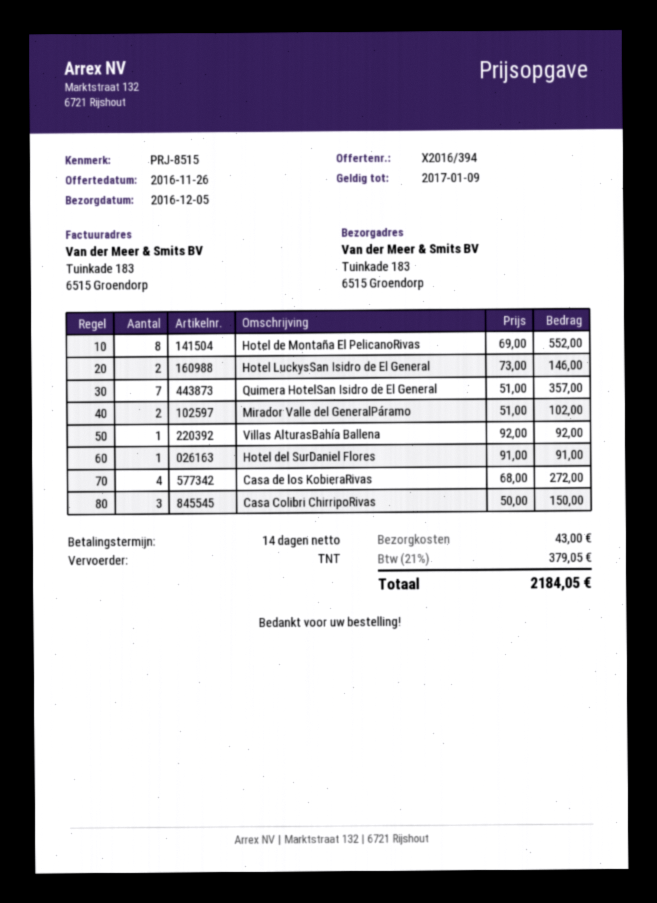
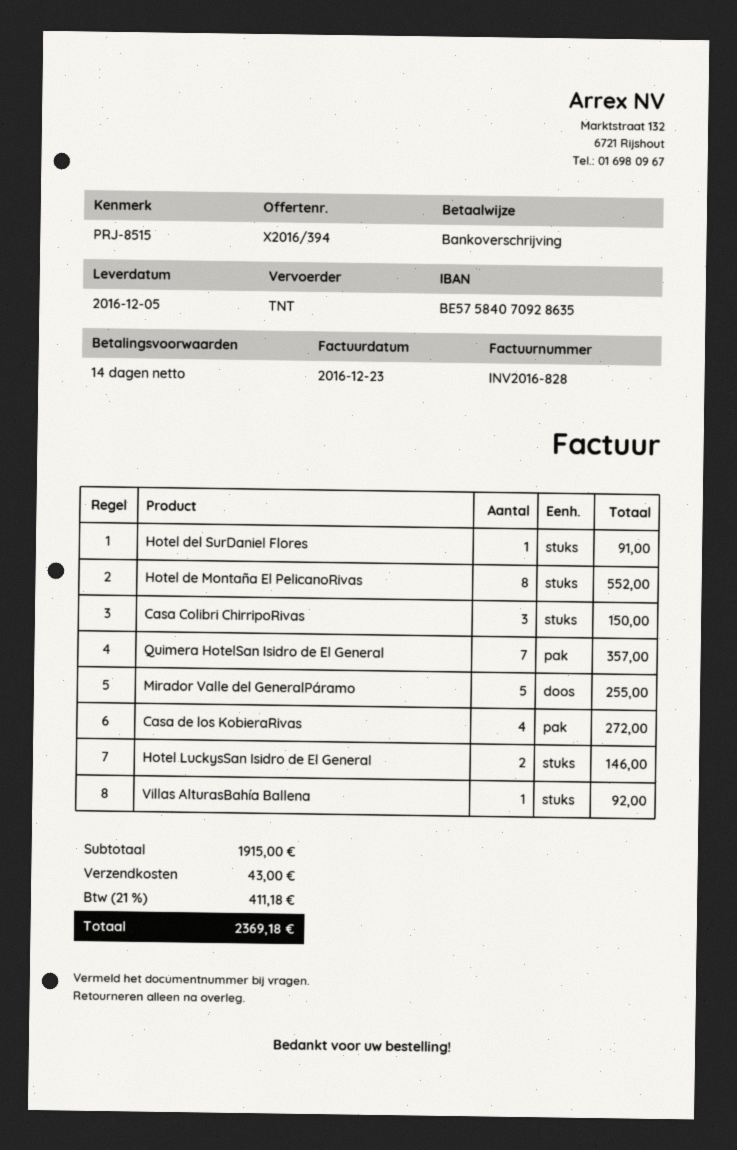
Mirador Valle del GeneralPáramo: 2 for 102.00 -> 5 for 255.00
tax: 21% = 379.05 -> 21% = 411.18
total: 2184.05 -> 2369.18

